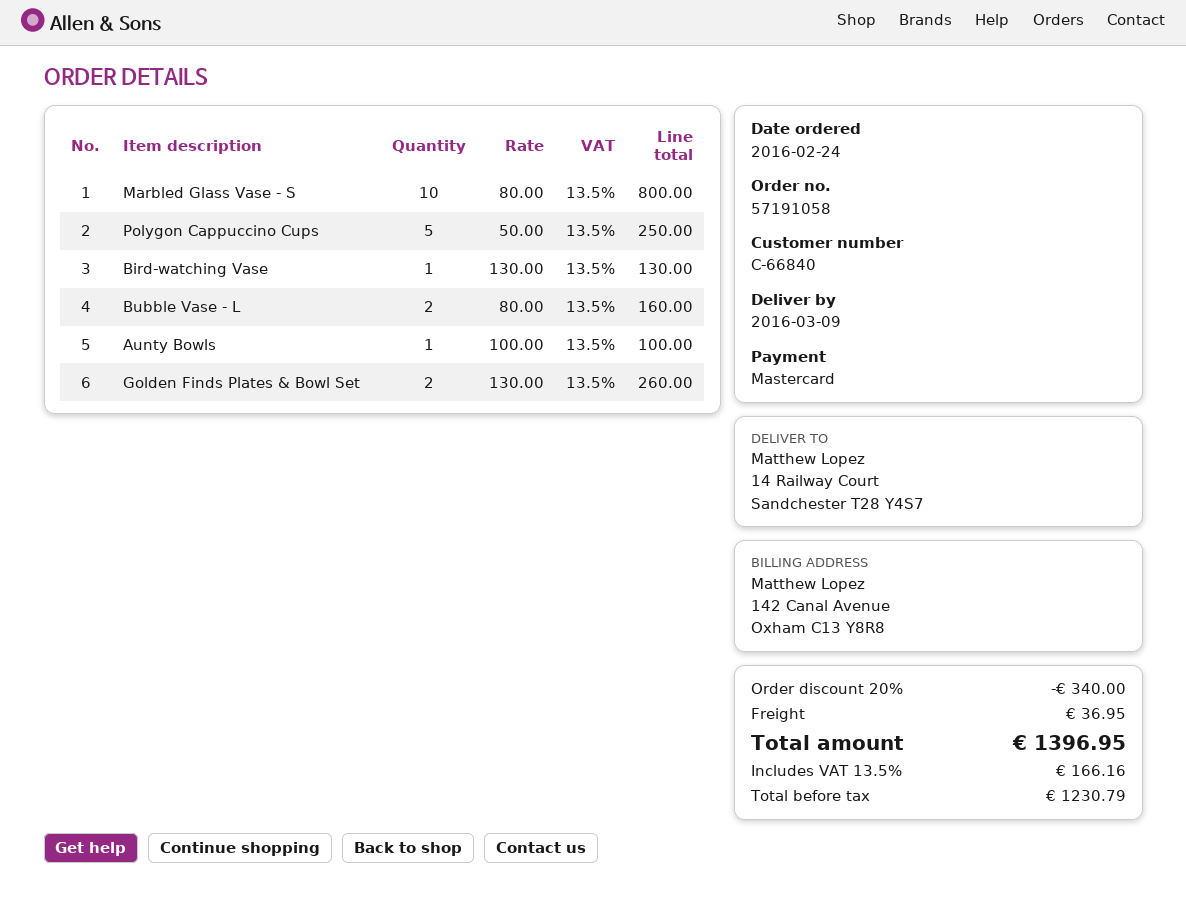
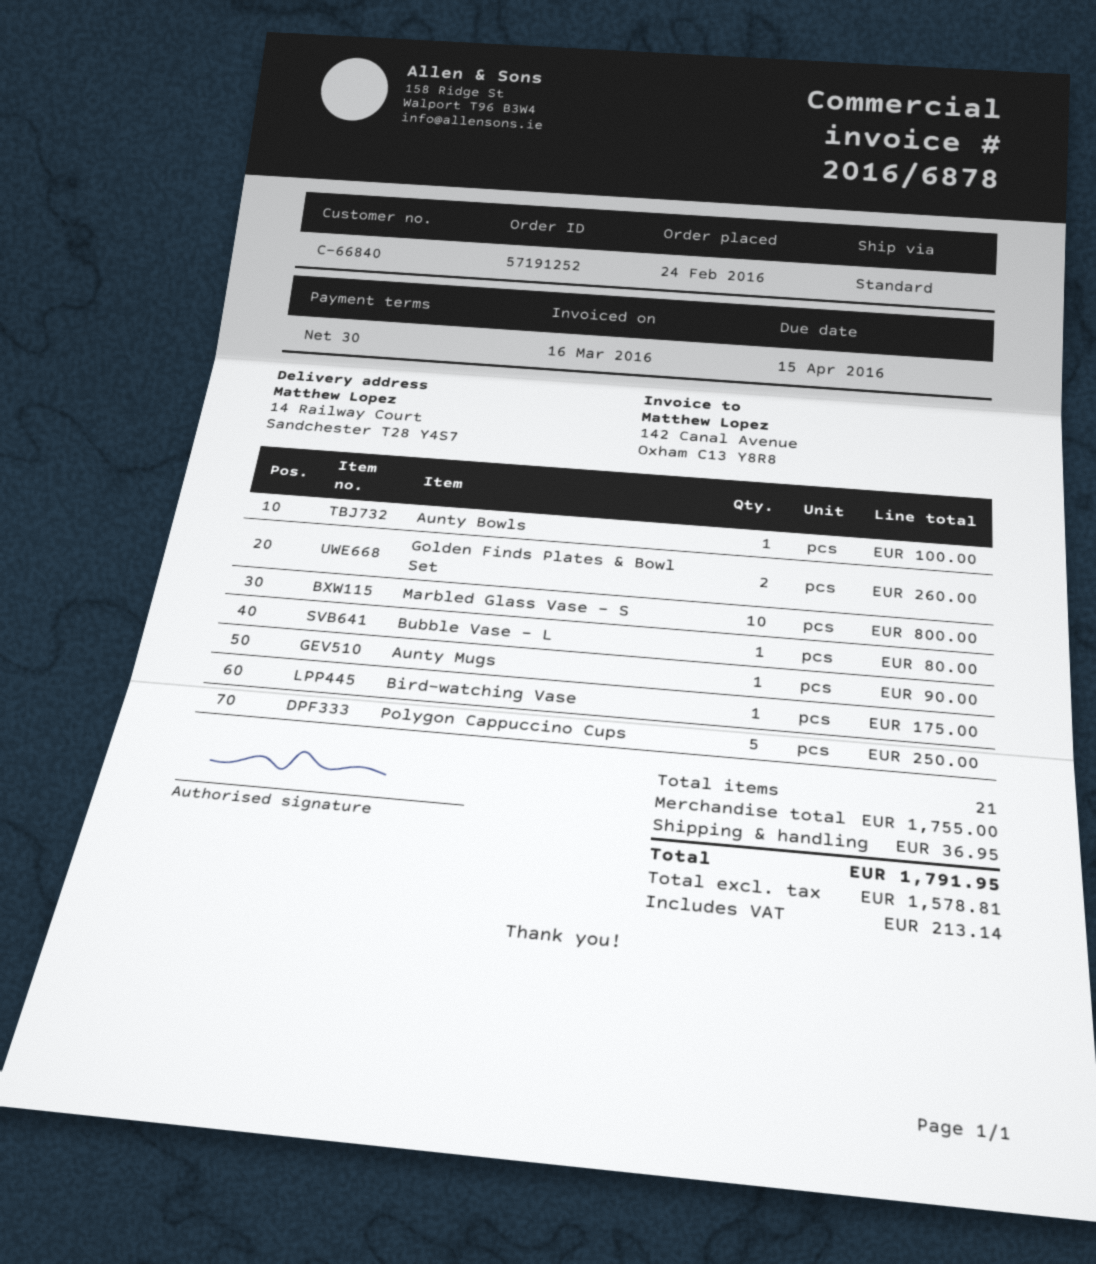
order number: 57191058 -> 57191252
Bird-watching Vase: 1 for 130.00 -> 1 for 175.00
Bubble Vase - L: 2 for 160.00 -> 1 for 80.00
Aunty Mugs: none -> 1 for 90.00
discount: 20% = 340.00 -> none
net: 1230.79 -> 1578.81
tax: 166.16 -> 213.14
total: 1396.95 -> 1791.95

